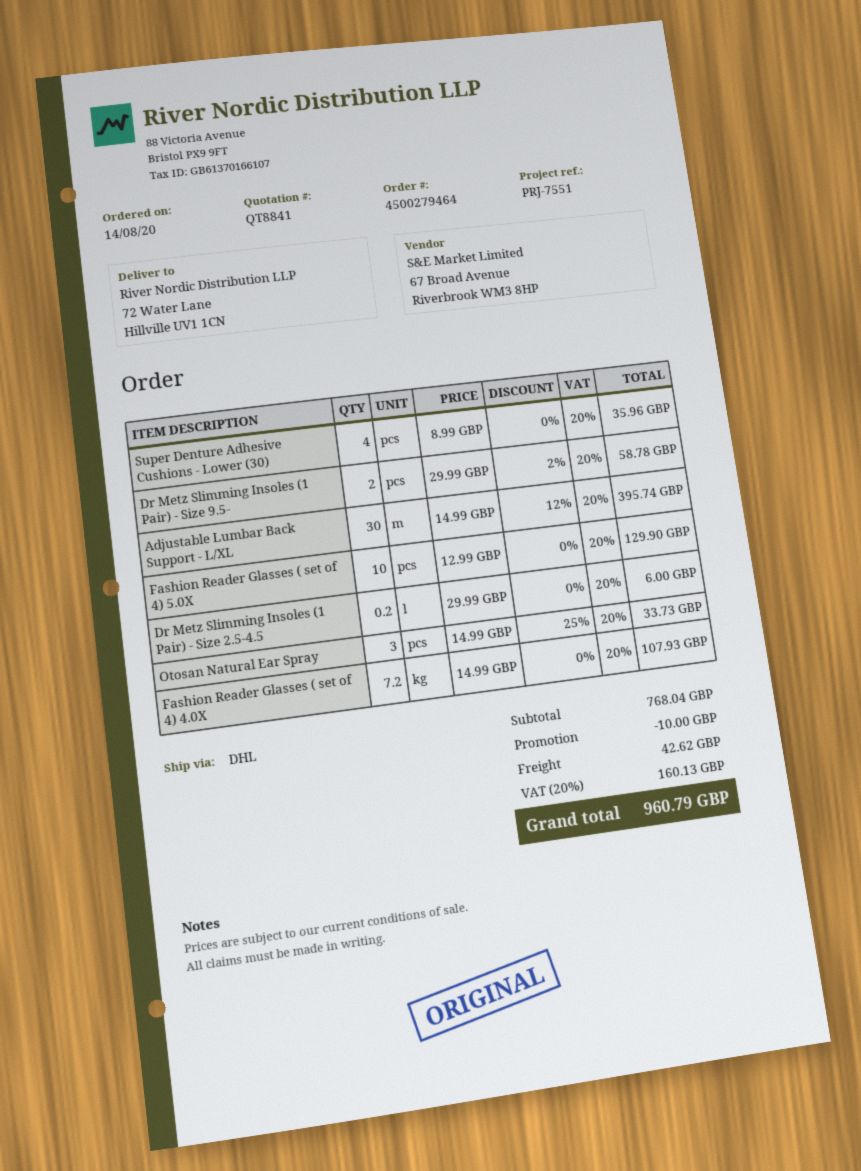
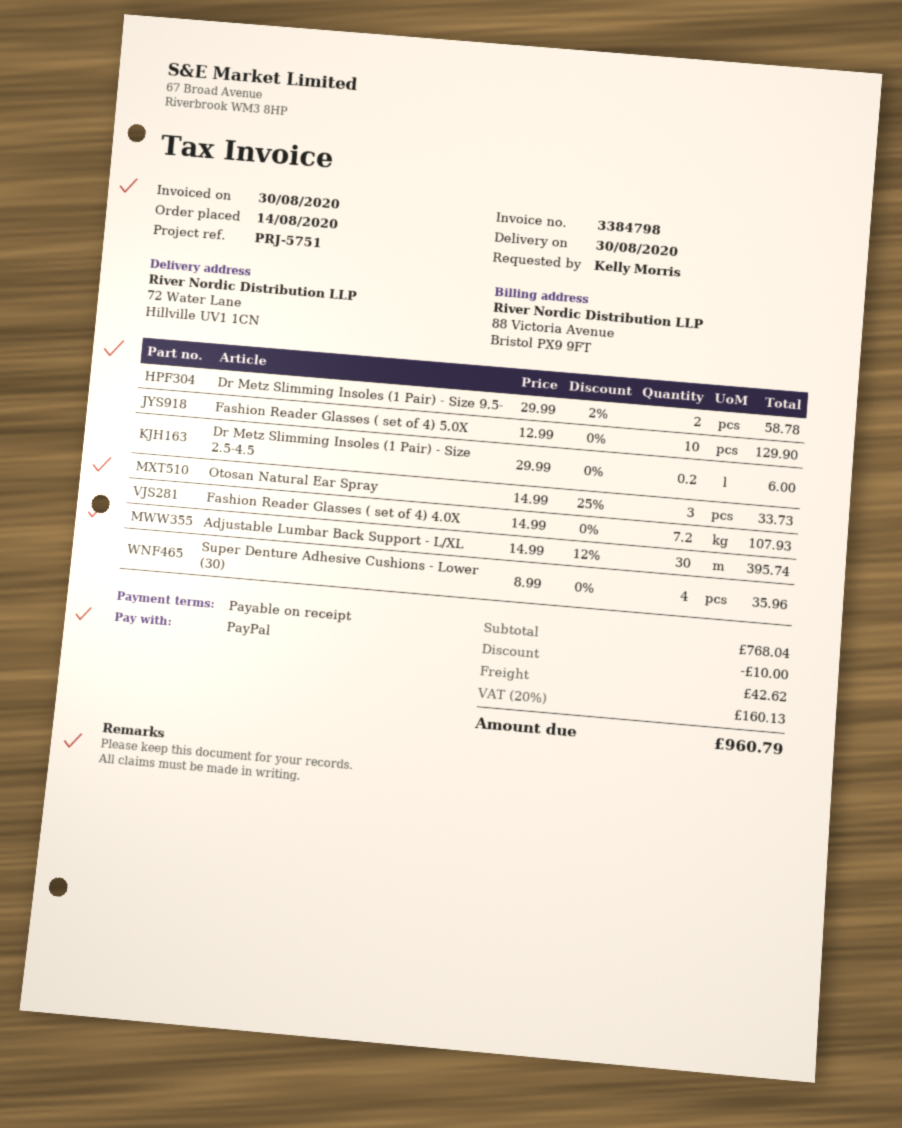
reference: PRJ-7551 -> PRJ-5751

